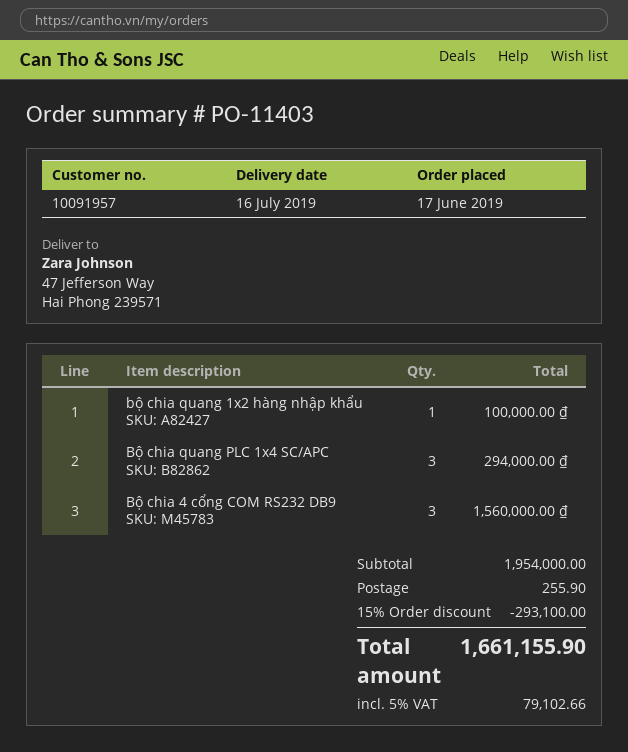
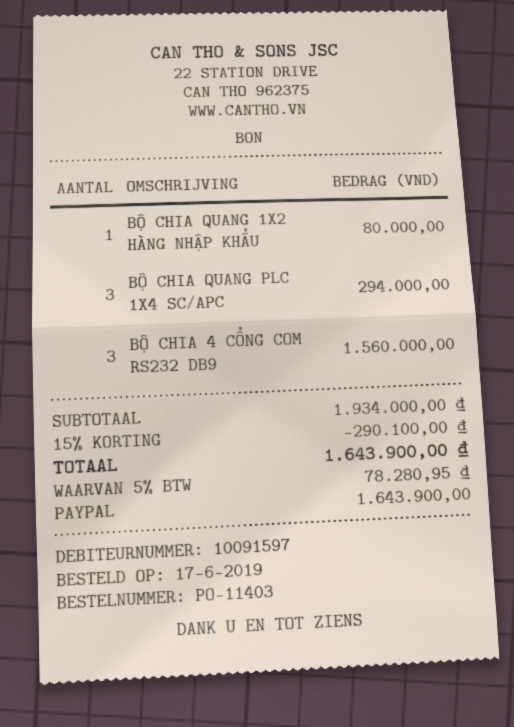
customer number: 10091957 -> 10091597
bộ chia quang 1x2 hàng nhập khẩu: 1 for 100000.00 -> 1 for 80000.00
subtotal: 1954000.00 -> 1934000.00
discount: 15% = 293100.00 -> 15% = 290100.00
shipping: 255.90 -> none
tax: 5% = 79102.66 -> 5% = 78280.95
total: 1661155.90 -> 1643900.00

